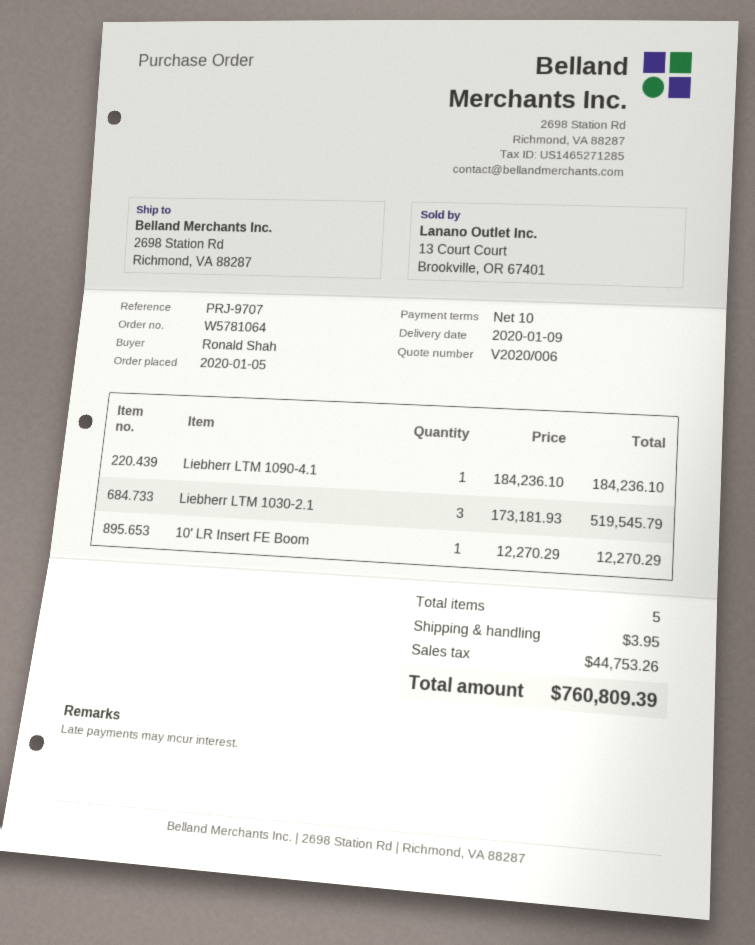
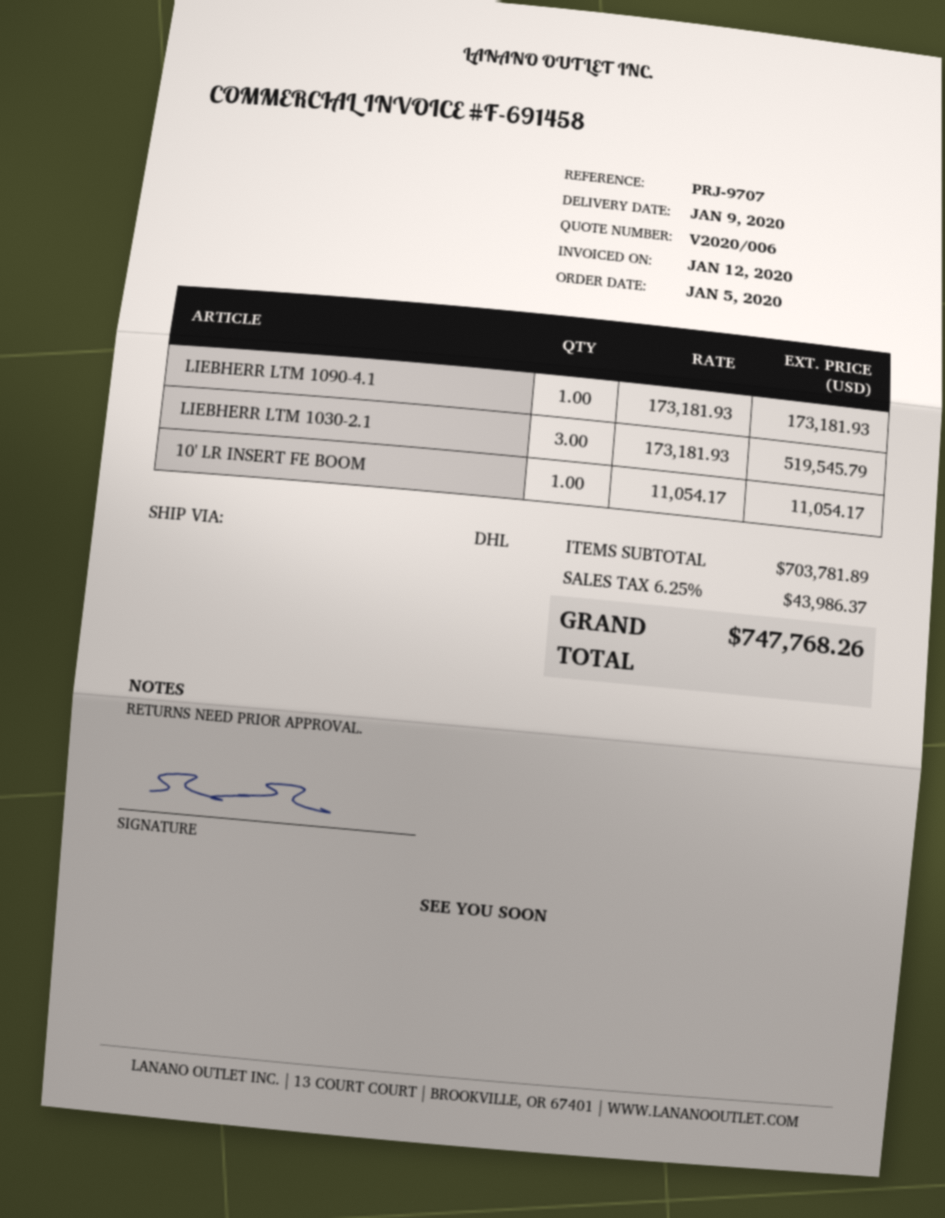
Liebherr LTM 1090-4.1: 1 x 184236.10 = 184236.10 -> 1 x 173181.93 = 173181.93
10' LR Insert FE Boom: 1 x 12270.29 = 12270.29 -> 1 x 11054.17 = 11054.17
shipping: 3.95 -> none
tax: 44753.26 -> 43986.37
total: 760809.39 -> 747768.26

